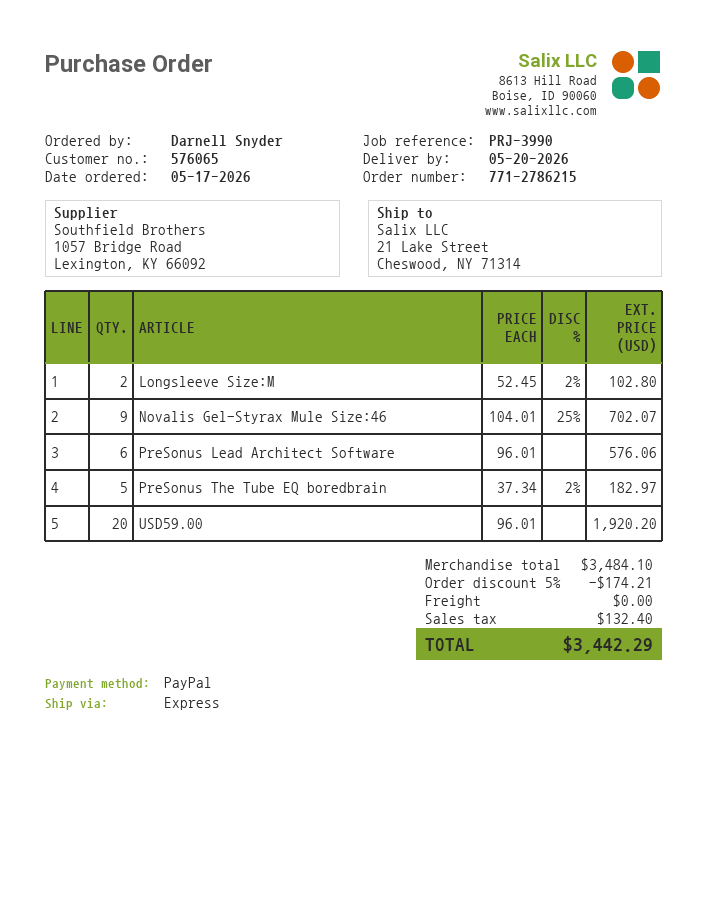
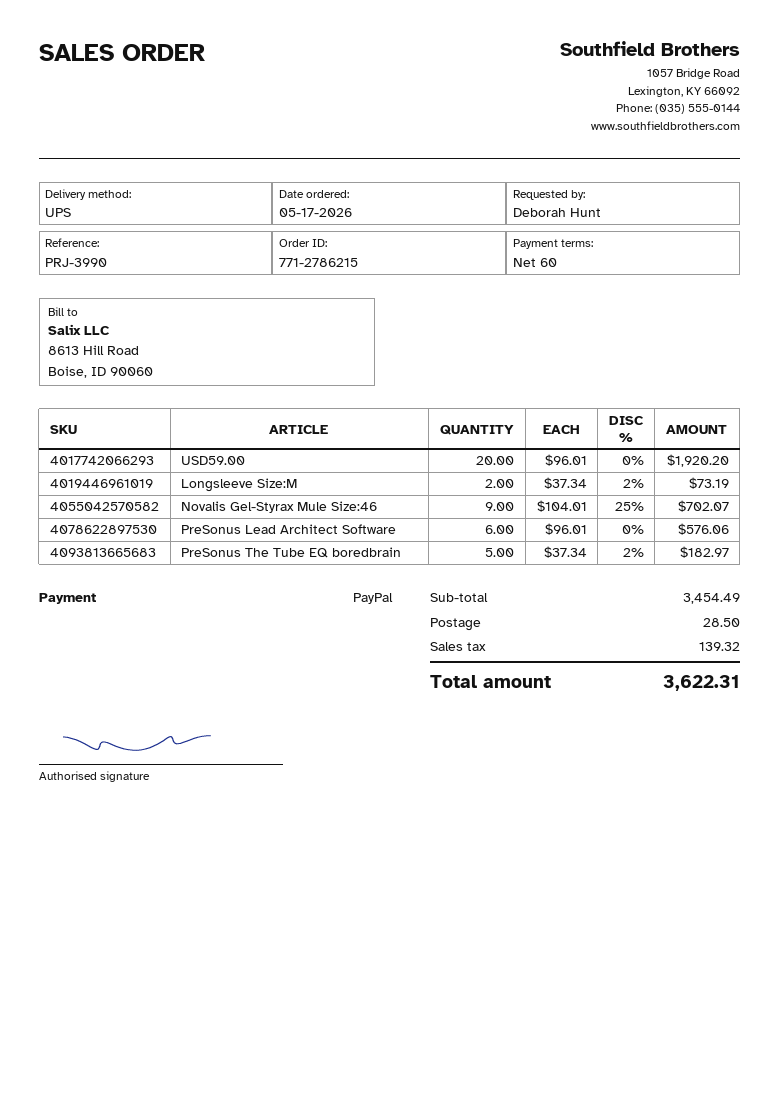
ordered by: Darnell Snyder -> Deborah Hunt
shipping method: express -> UPS
Longsleeve Size:M: 2 x 52.45 - 2% = 102.80 -> 2 x 37.34 - 2% = 73.19
subtotal: 3484.10 -> 3454.49
discount: 5% = 174.21 -> none
shipping: 0.00 -> 28.50
tax: 132.40 -> 139.32
total: 3442.29 -> 3622.31

